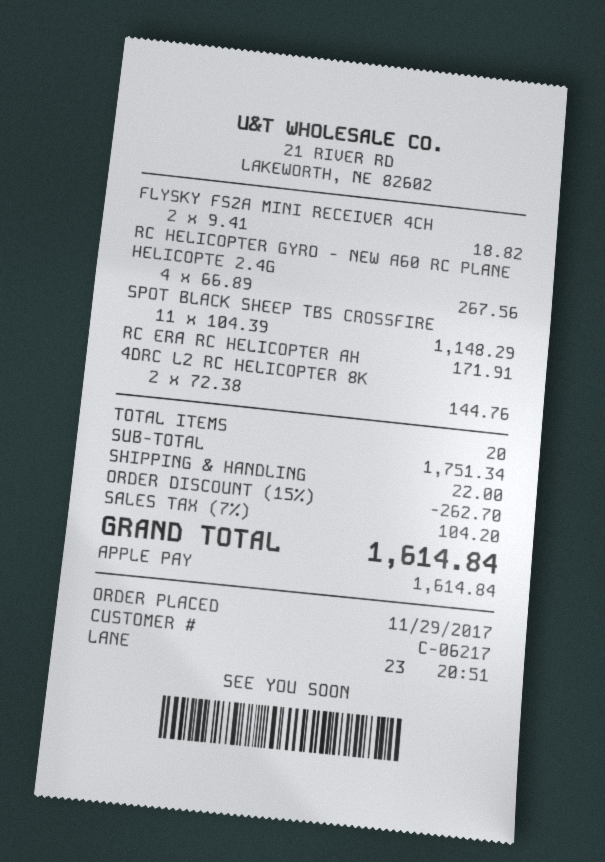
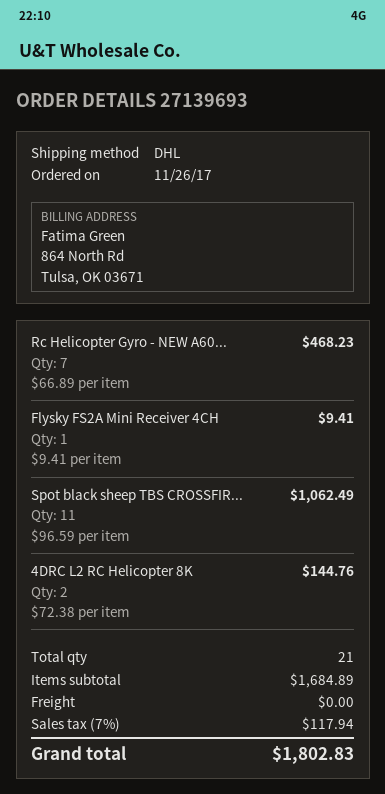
order date: 2017-11-29 -> 2017-11-26
FLYSKY FS2A MINI RECEIVER 4CH: 2 x 9.41 = 18.82 -> 1 x 9.41 = 9.41
RC HELICOPTER GYRO - NEW A60 RC PLANE HELICOPTE 2.4G: 4 x 66.89 = 267.56 -> 7 x 66.89 = 468.23
SPOT BLACK SHEEP TBS CROSSFIRE: 11 x 104.39 = 1148.29 -> 11 x 96.59 = 1062.49
RC ERA RC HELICOPTER AH: 1 x 171.91 = 171.91 -> none
total quantity: 20 -> 21
subtotal: 1751.34 -> 1684.89
discount: 15% = 262.70 -> none
shipping: 22.00 -> 0.00
tax: 7% = 104.20 -> 7% = 117.94
total: 1614.84 -> 1802.83

